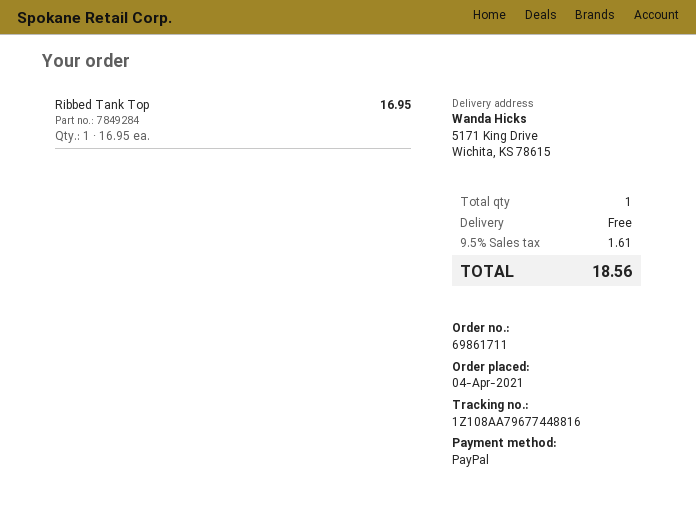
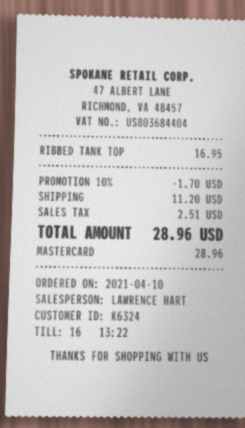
order date: 2021-04-04 -> 2021-04-10
payment method: PayPal -> Mastercard
discount: none -> 10% = 1.70
shipping: 0.00 -> 11.20
tax: 1.61 -> 2.51
total: 18.56 -> 28.96

